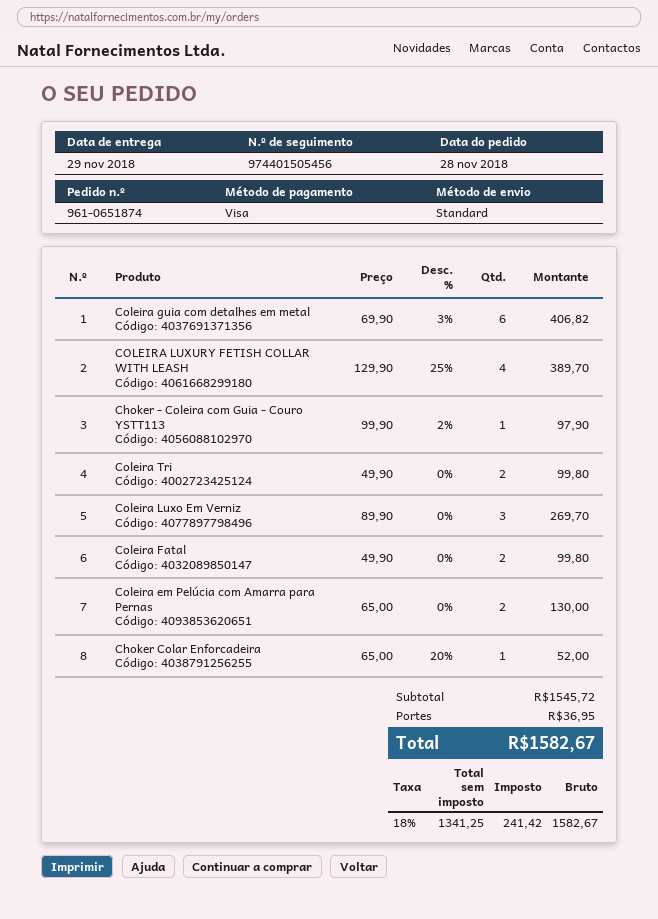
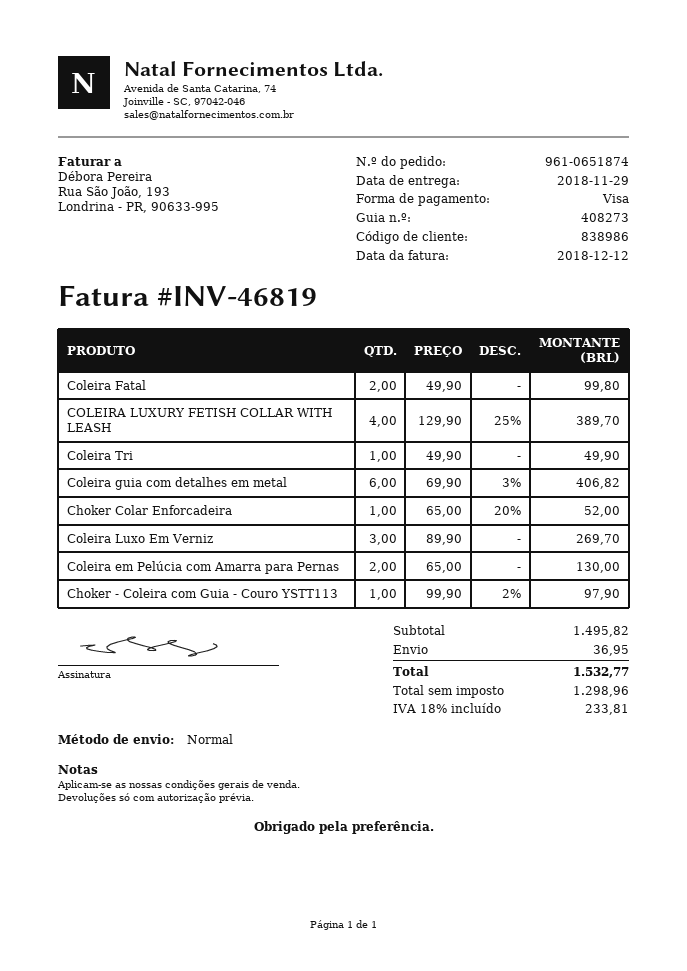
Coleira Tri: 2 x 49.90 = 99.80 -> 1 x 49.90 = 49.90
subtotal: 1545.72 -> 1495.82
net: 1341.25 -> 1298.96
tax: 18% = 241.42 -> 18% = 233.81
total: 1582.67 -> 1532.77

